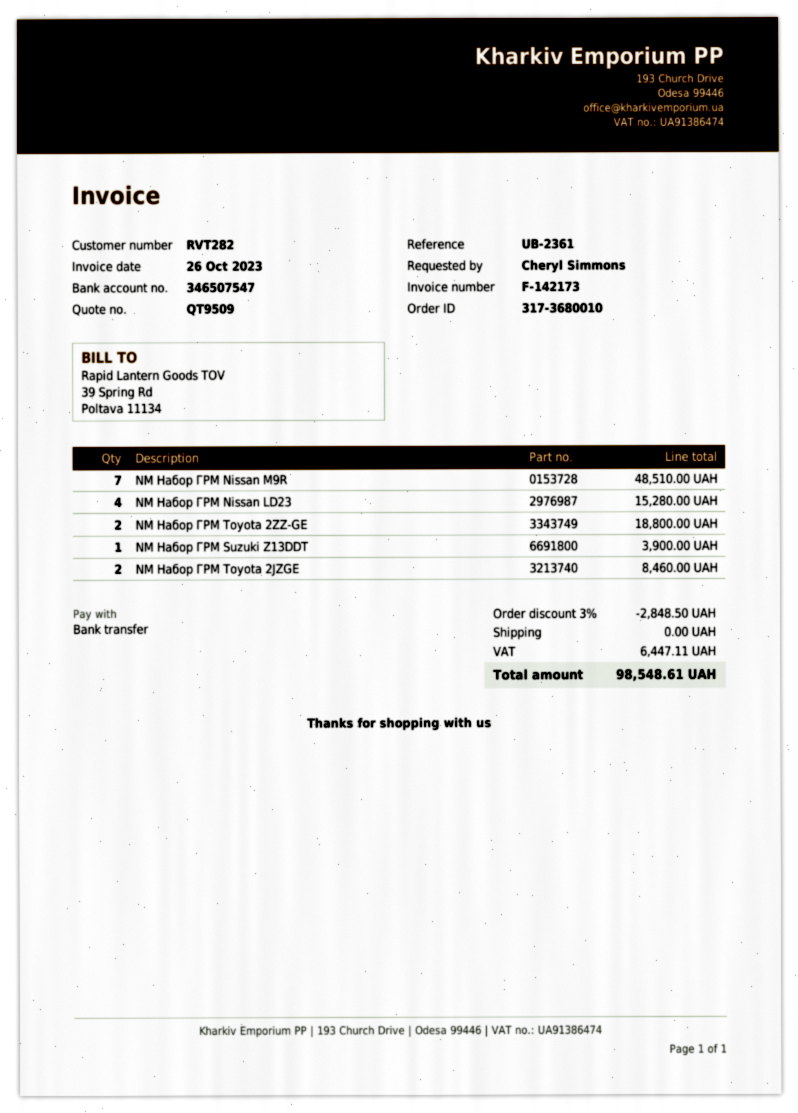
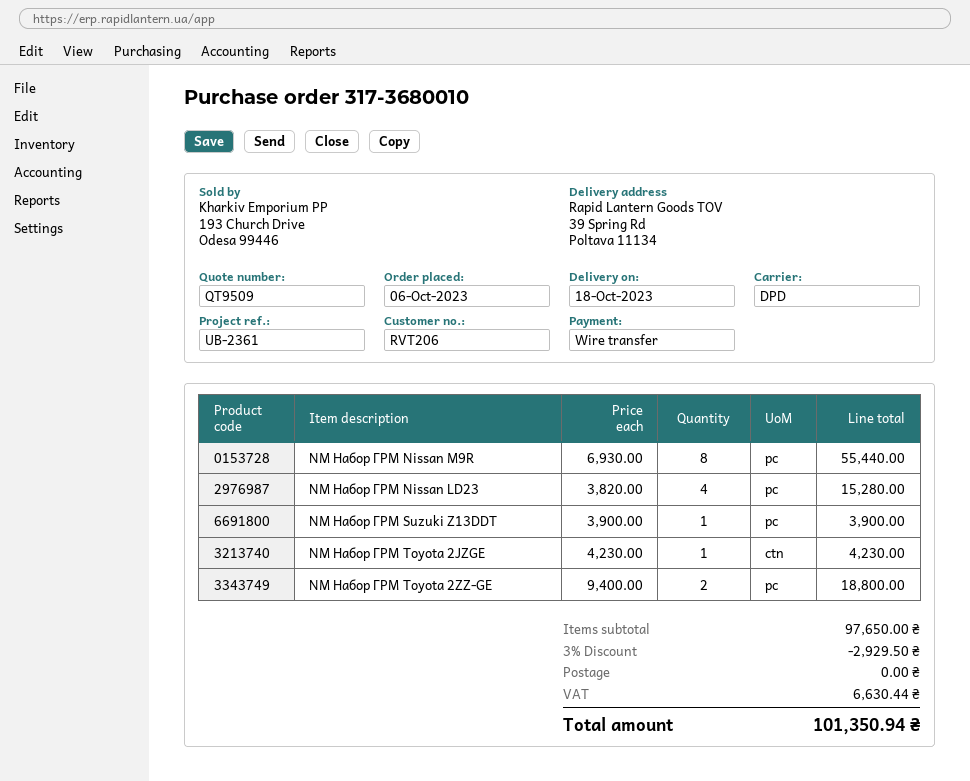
customer number: RVT282 -> RVT206
NM Набор ГРМ Nissan M9R: 7 for 48510.00 -> 8 for 55440.00
NM Набор ГРМ Toyota 2JZGE: 2 for 8460.00 -> 1 for 4230.00
discount: 3% = 2848.50 -> 3% = 2929.50
tax: 6447.11 -> 6630.44
total: 98548.61 -> 101350.94

